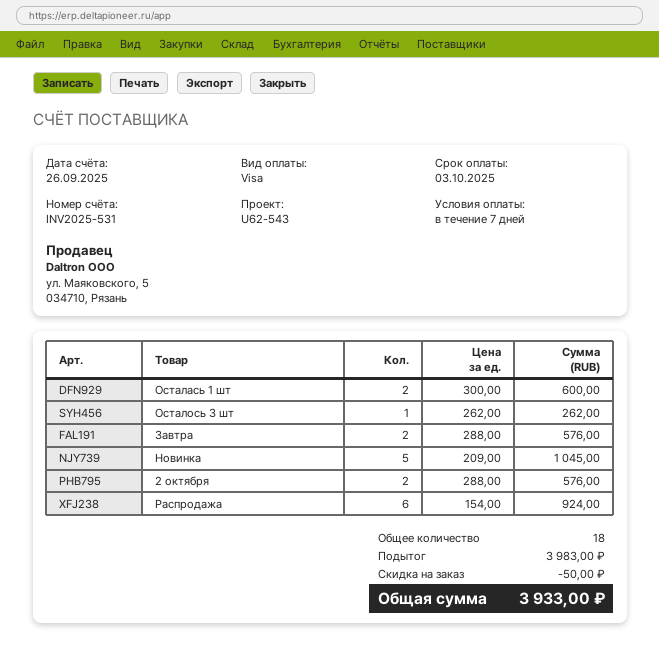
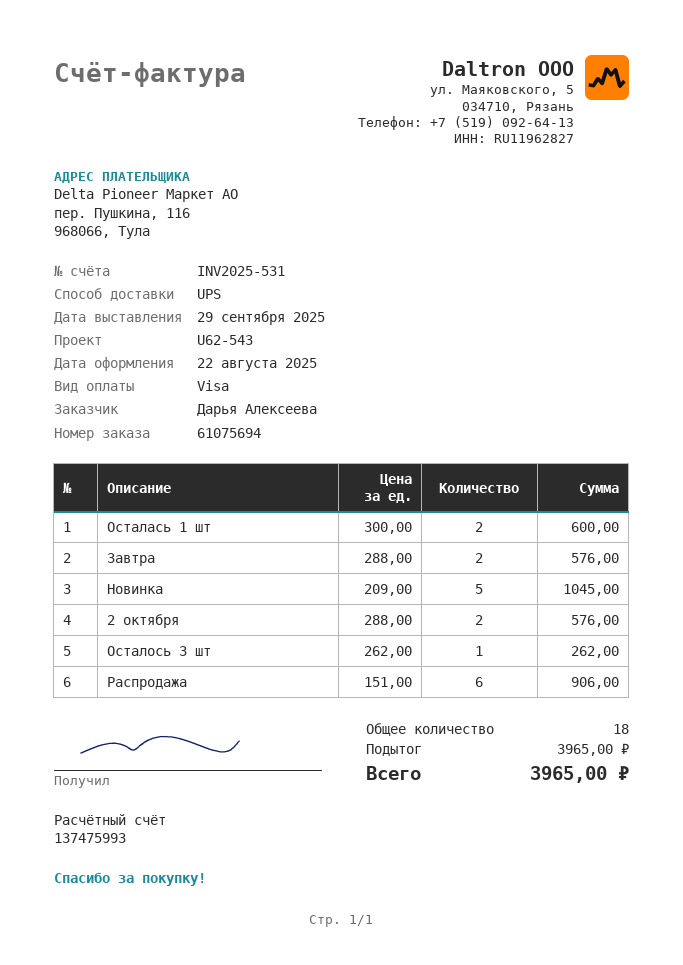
invoice date: 2025-09-26 -> 2025-09-29
Распродажа: 6 x 154.00 = 924.00 -> 6 x 151.00 = 906.00
subtotal: 3983.00 -> 3965.00
discount: 50.00 -> none
total: 3933.00 -> 3965.00

